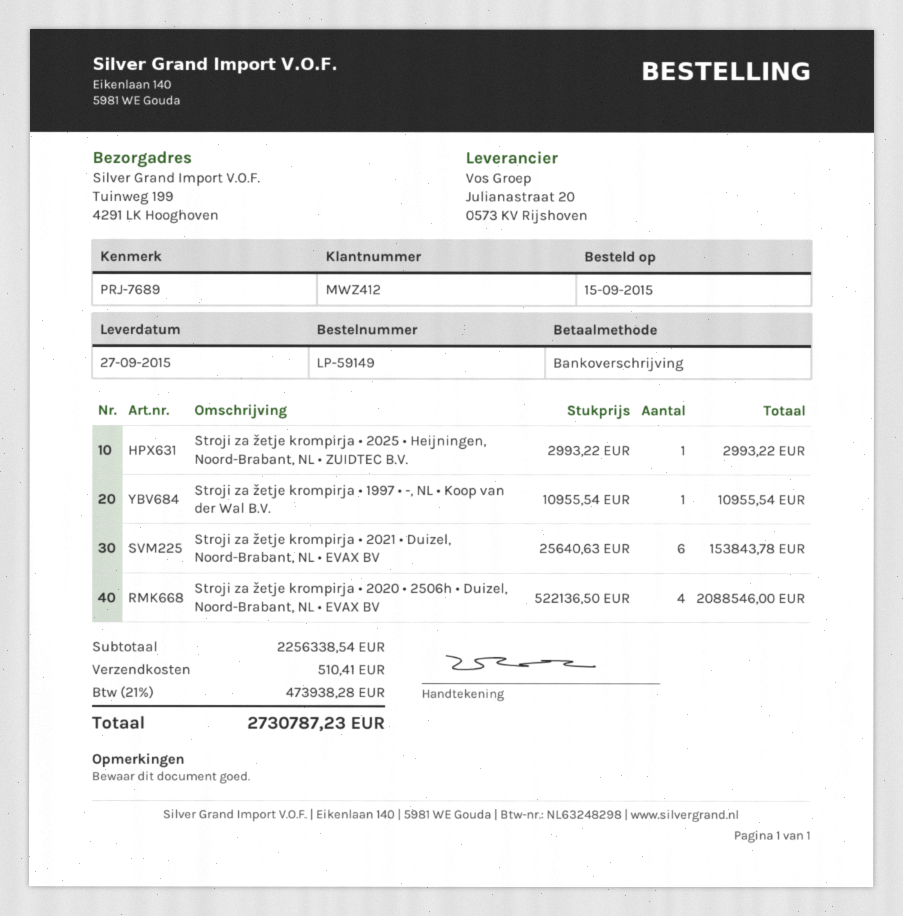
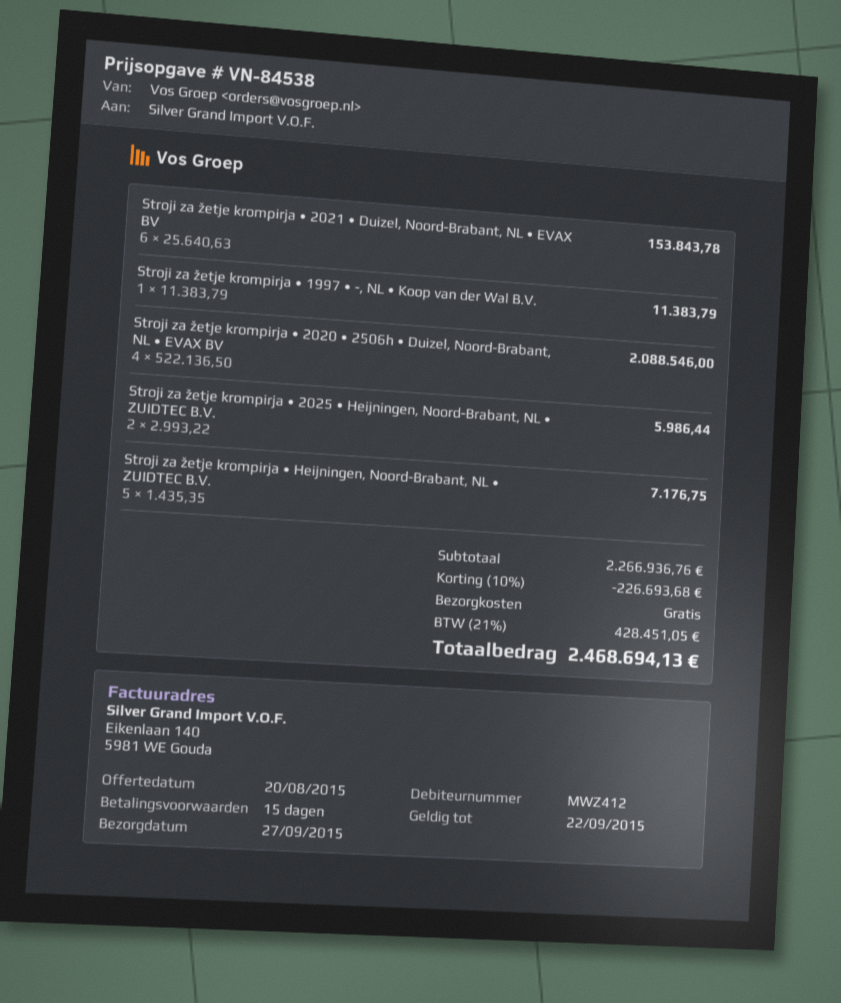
Stroji za žetje krompirja • 2025 • Heijningen, Noord-Brabant, NL • ZUIDTEC B.V.: 1 x 2993.22 = 2993.22 -> 2 x 2993.22 = 5986.44
Stroji za žetje krompirja • 1997 • -, NL • Koop van der Wal B.V.: 1 x 10955.54 = 10955.54 -> 1 x 11383.79 = 11383.79
Stroji za žetje krompirja • Heijningen, Noord-Brabant, NL • ZUIDTEC B.V.: none -> 5 x 1435.35 = 7176.75
subtotal: 2256338.54 -> 2266936.76
discount: none -> 10% = 226693.68
shipping: 510.41 -> 0.00
tax: 21% = 473938.28 -> 21% = 428451.05
total: 2730787.23 -> 2468694.13

